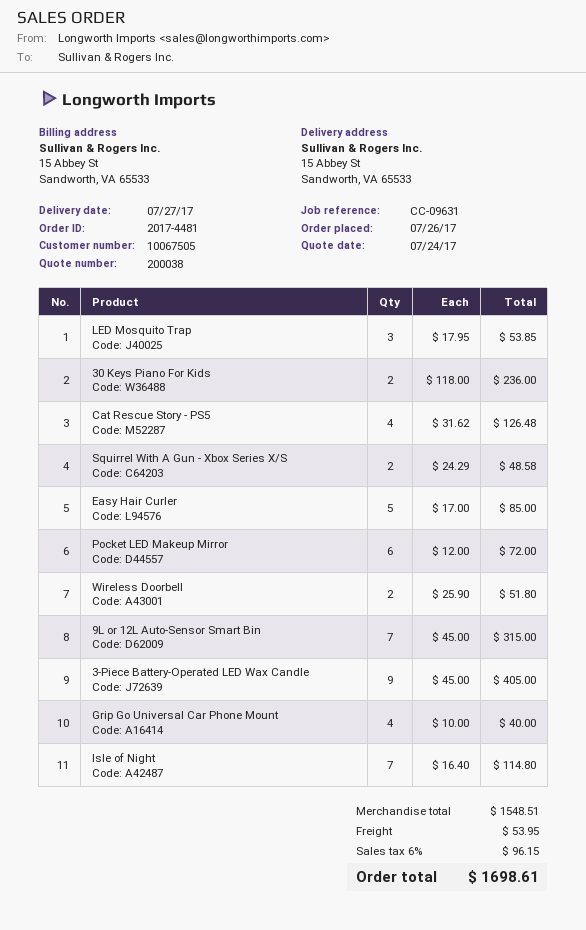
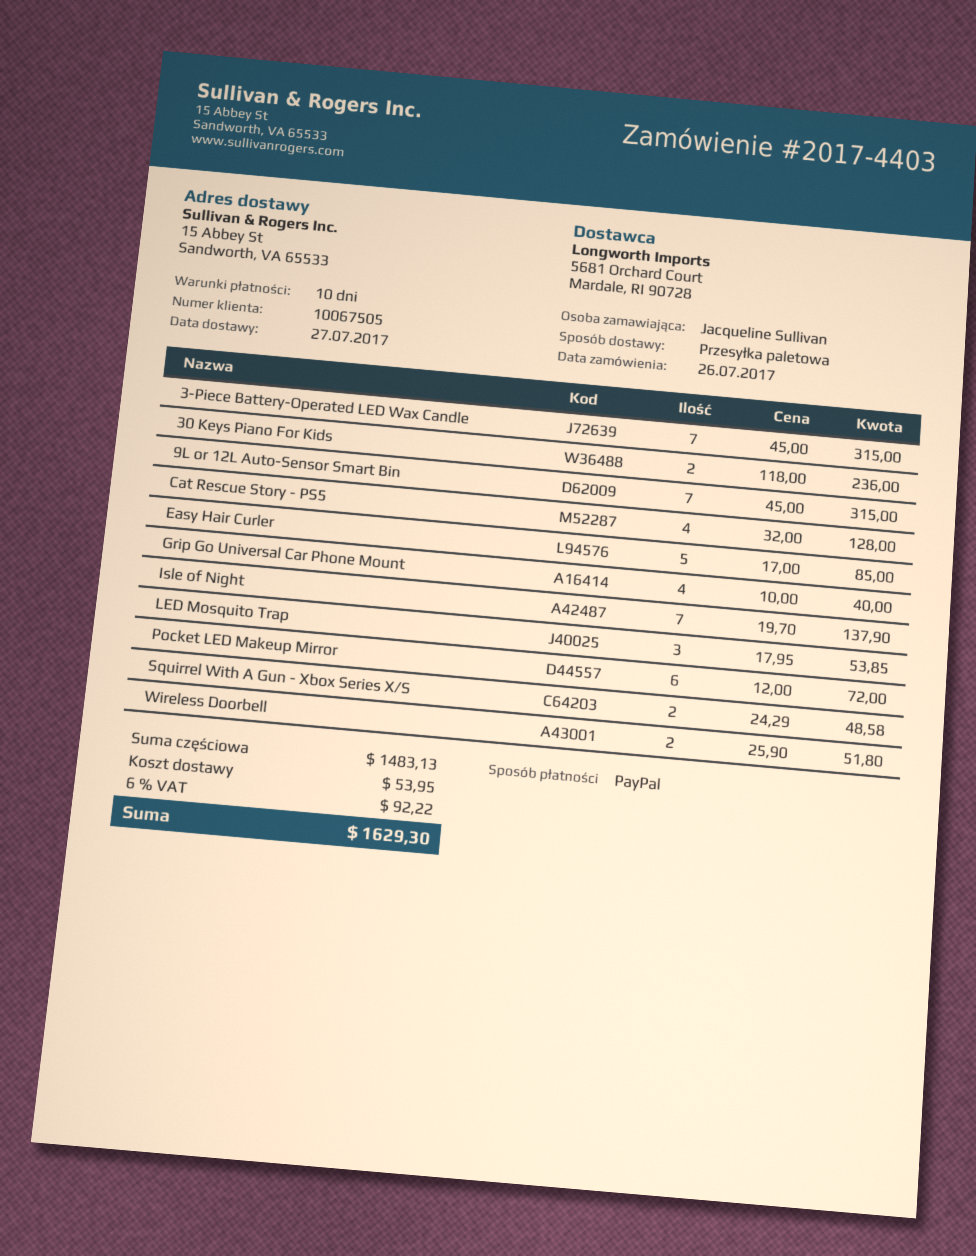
order number: 2017-4481 -> 2017-4403
Cat Rescue Story - PS5: 4 x 31.62 = 126.48 -> 4 x 32.00 = 128.00
3-Piece Battery-Operated LED Wax Candle: 9 x 45.00 = 405.00 -> 7 x 45.00 = 315.00
Isle of Night: 7 x 16.40 = 114.80 -> 7 x 19.70 = 137.90
subtotal: 1548.51 -> 1483.13
tax: 6% = 96.15 -> 6% = 92.22
total: 1698.61 -> 1629.30

